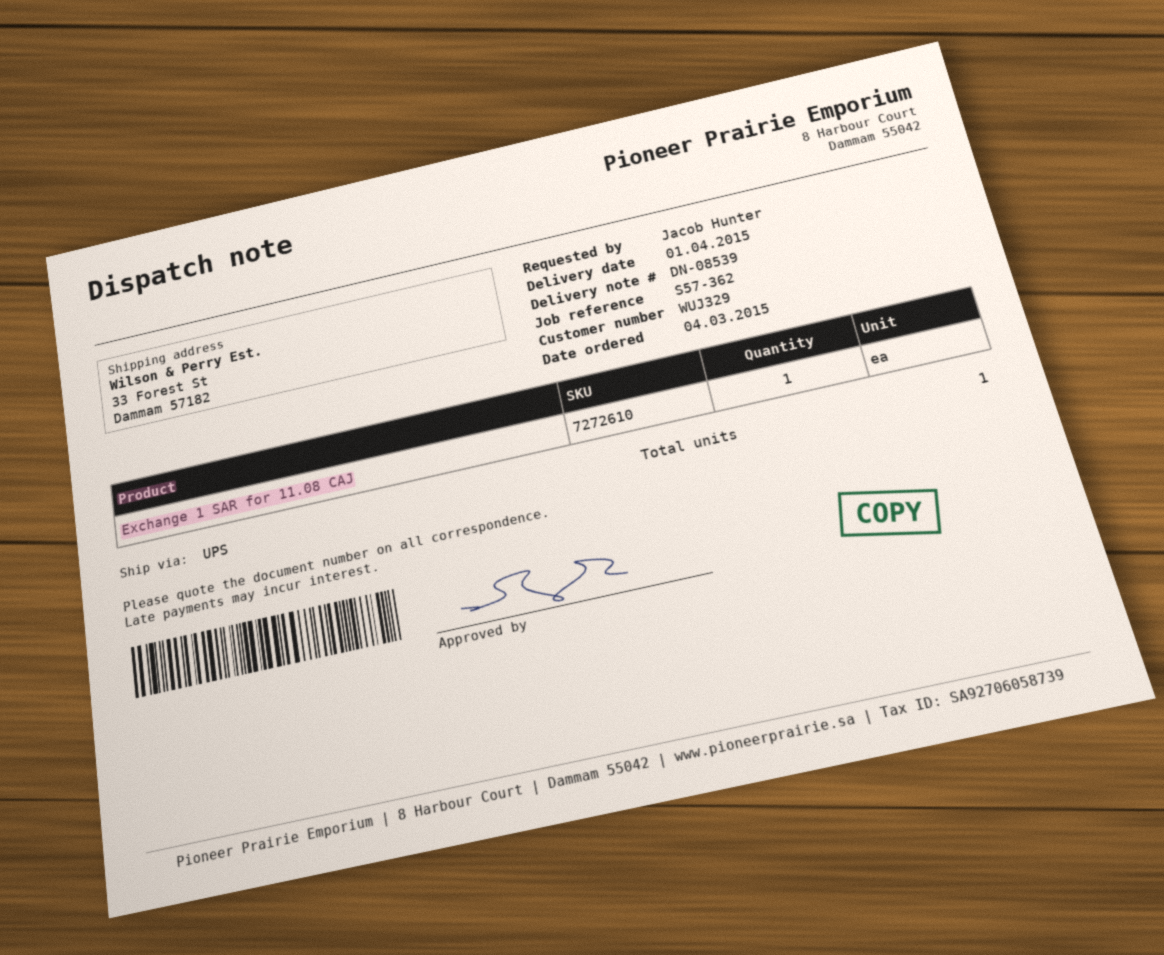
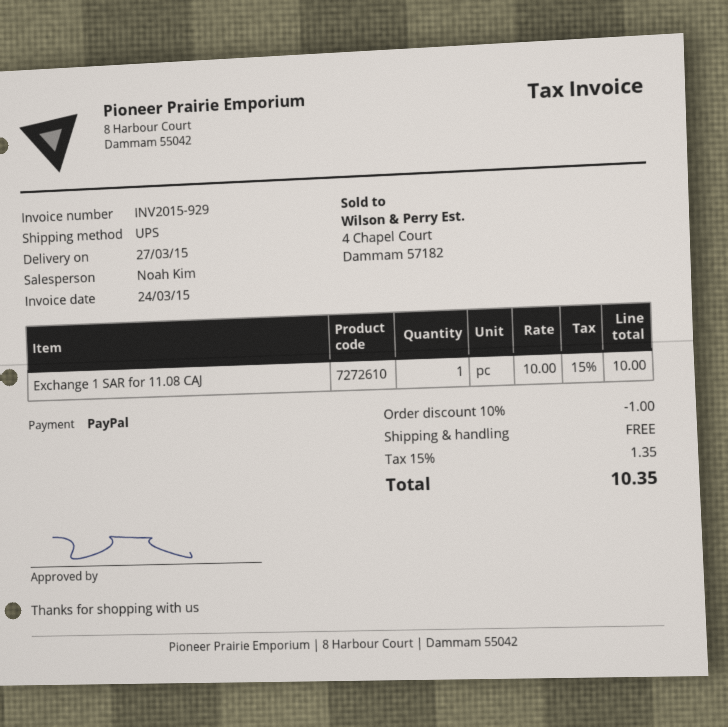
delivery date: 2015-04-01 -> 2015-03-27

